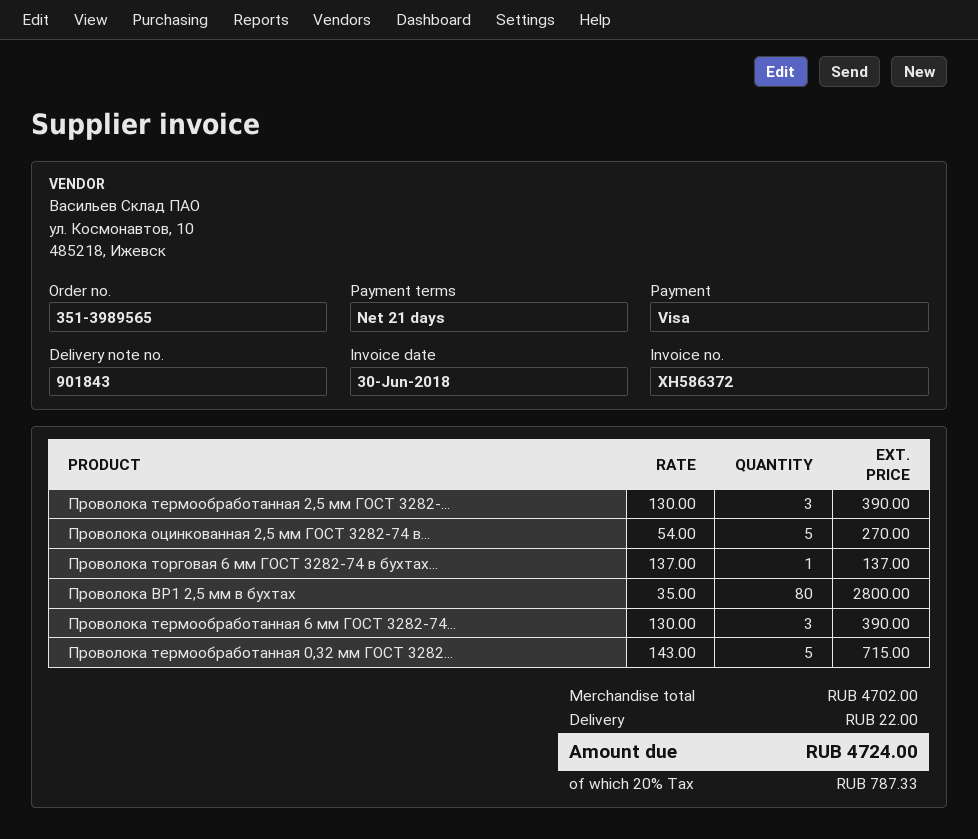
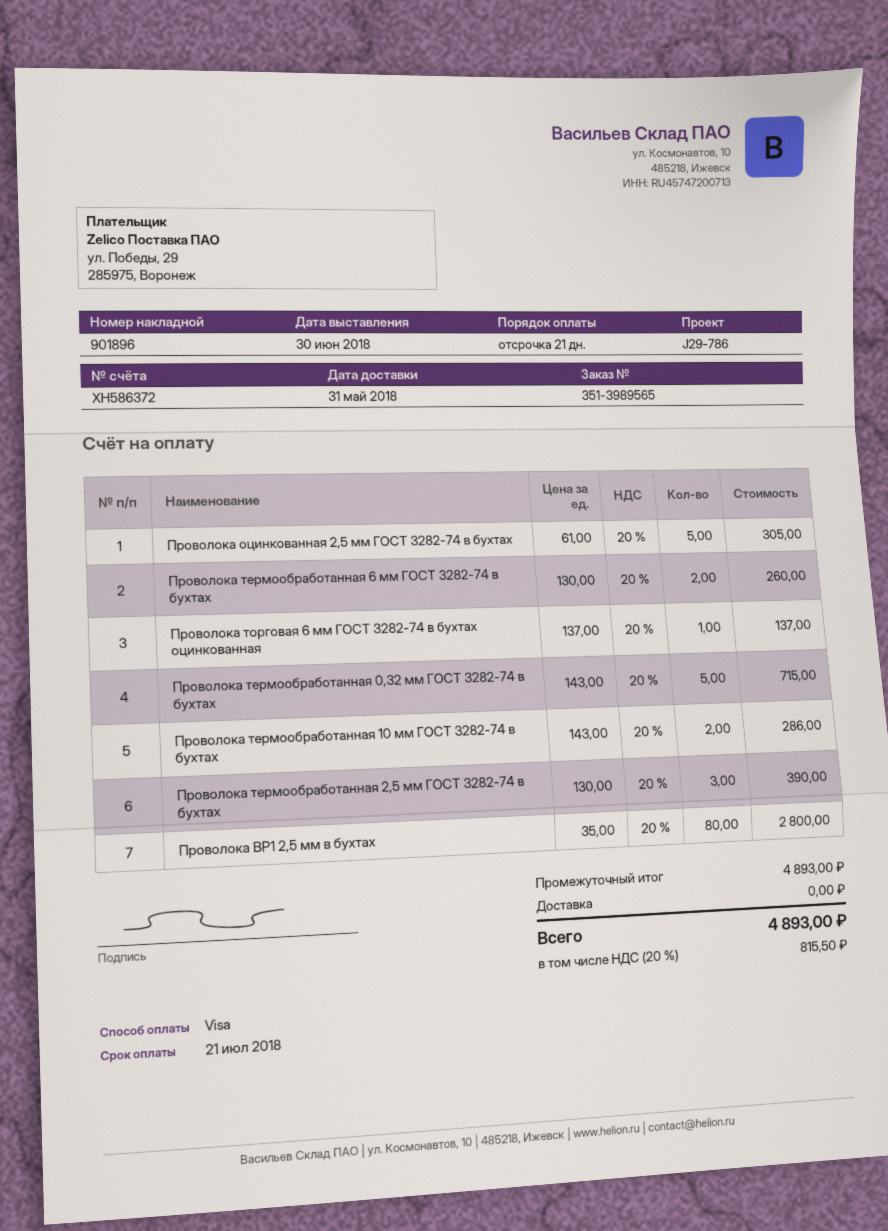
delivery note number: 901843 -> 901896
Проволока оцинкованная 2,5 мм ГОСТ 3282-74 в...: 5 x 54.00 = 270.00 -> 5 x 61.00 = 305.00
Проволока термообработанная 6 мм ГОСТ 3282-74...: 3 x 130.00 = 390.00 -> 2 x 130.00 = 260.00
Проволока термообработанная 10 мм ГОСТ 3282-74 в бухтах: none -> 2 x 143.00 = 286.00
subtotal: 4702.00 -> 4893.00
shipping: 22.00 -> 0.00
tax: 20% = 787.33 -> 20% = 815.50
total: 4724.00 -> 4893.00

